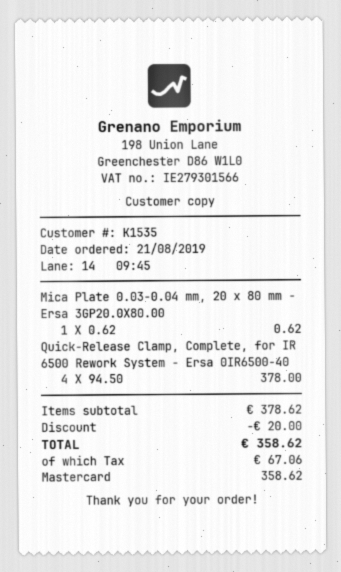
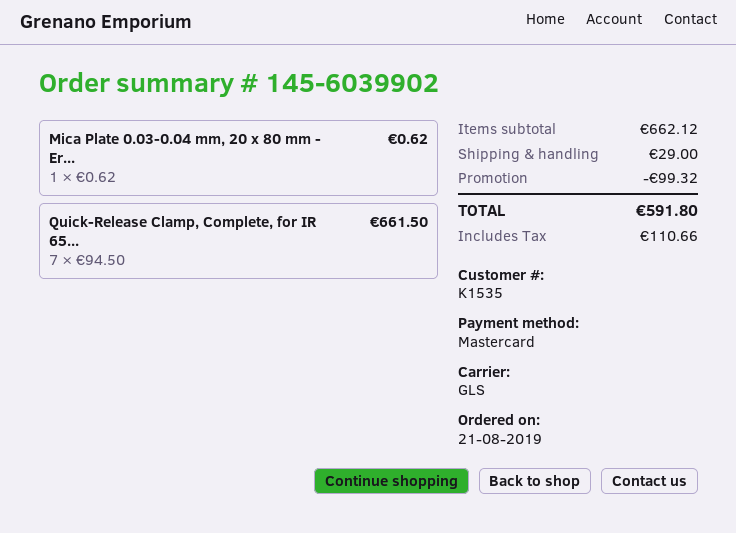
Quick-Release Clamp, Complete, for IR 6500 Rework System - Ersa 0IR6500-40: 4 x 94.50 = 378.00 -> 7 x 94.50 = 661.50
subtotal: 378.62 -> 662.12
discount: 20.00 -> 99.32
shipping: none -> 29.00
tax: 67.06 -> 110.66
total: 358.62 -> 591.80

